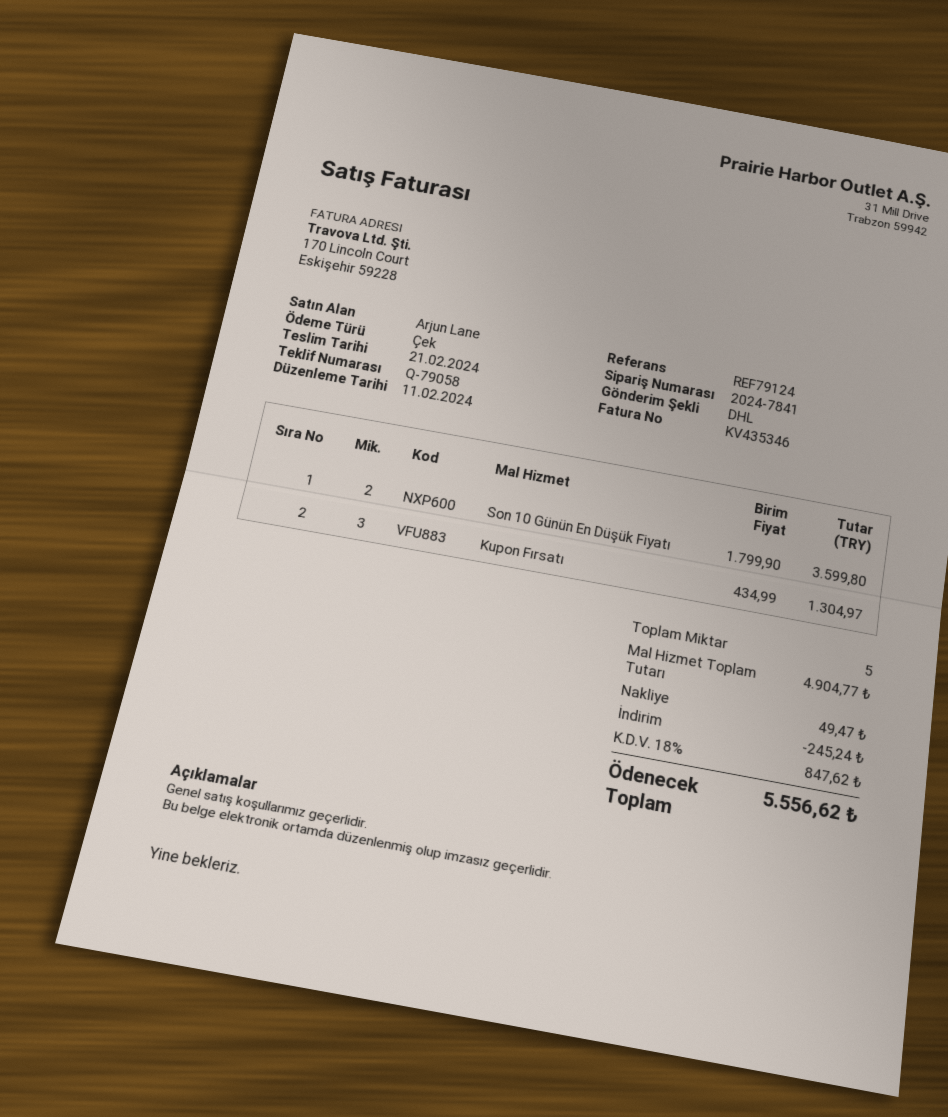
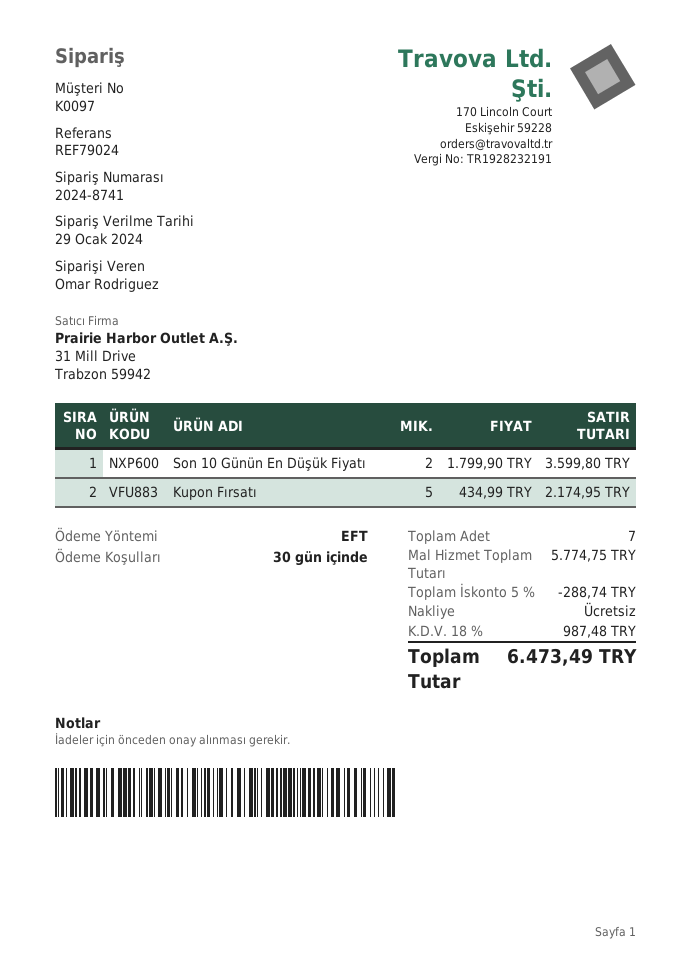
order number: 2024-7841 -> 2024-8741
reference: REF79124 -> REF79024
ordered by: Arjun Lane -> Omar Rodriguez
payment method: cheque -> bank transfer
Kupon Fırsatı: 3 x 434.99 = 1304.97 -> 5 x 434.99 = 2174.95
total quantity: 5 -> 7
subtotal: 4904.77 -> 5774.75
discount: 245.24 -> 288.74
shipping: 49.47 -> 0.00
tax: 18% = 847.62 -> 18% = 987.48
total: 5556.62 -> 6473.49

